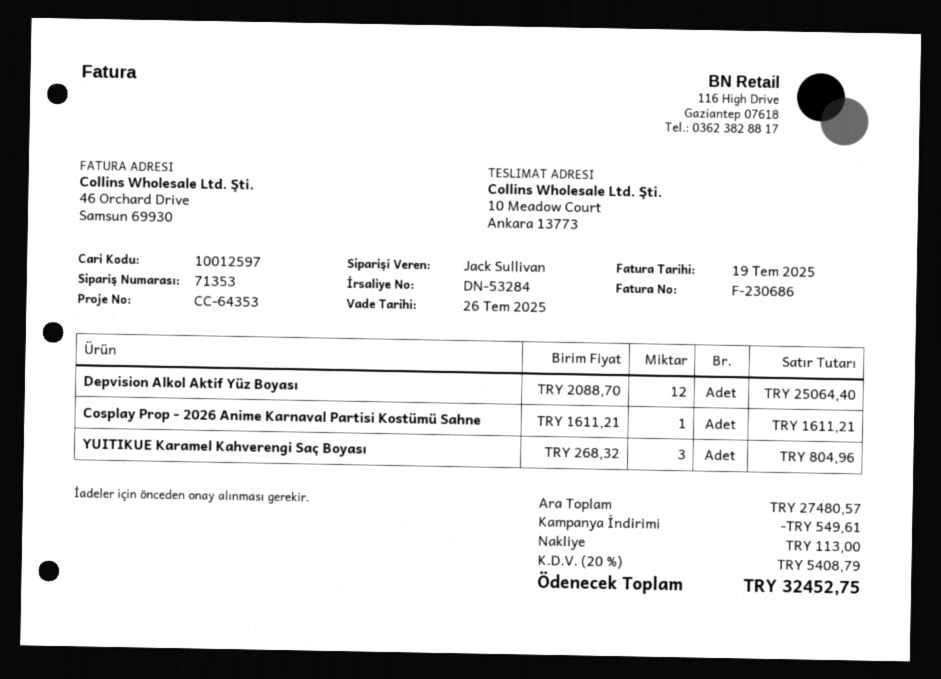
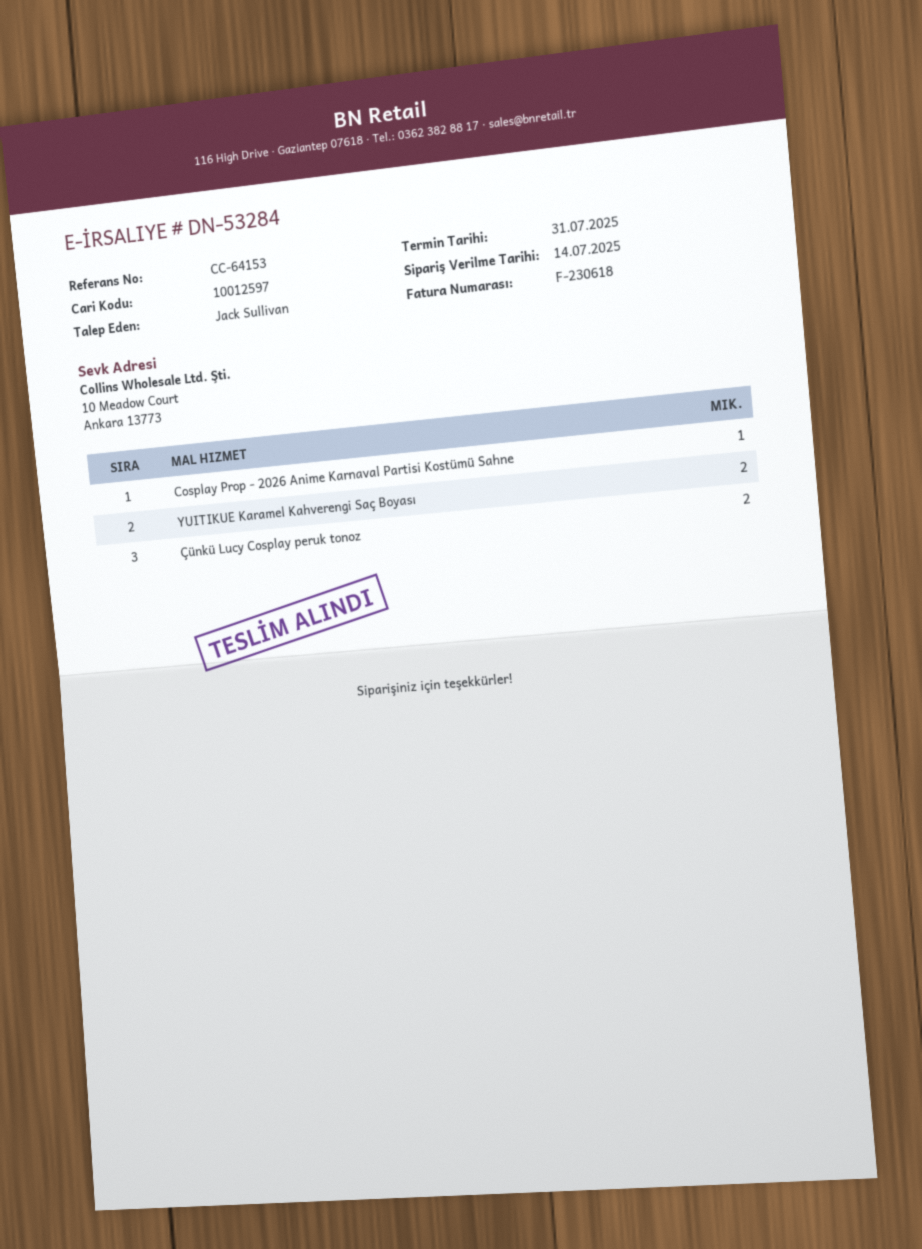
invoice number: F-230686 -> F-230618
reference: CC-64353 -> CC-64153
Depvision Alkol Aktif Yüz Boyası: 12 -> none
YUITIKUE Karamel Kahverengi Saç Boyası: 3 -> 2
Çünkü Lucy Cosplay peruk tonoz: none -> 2

